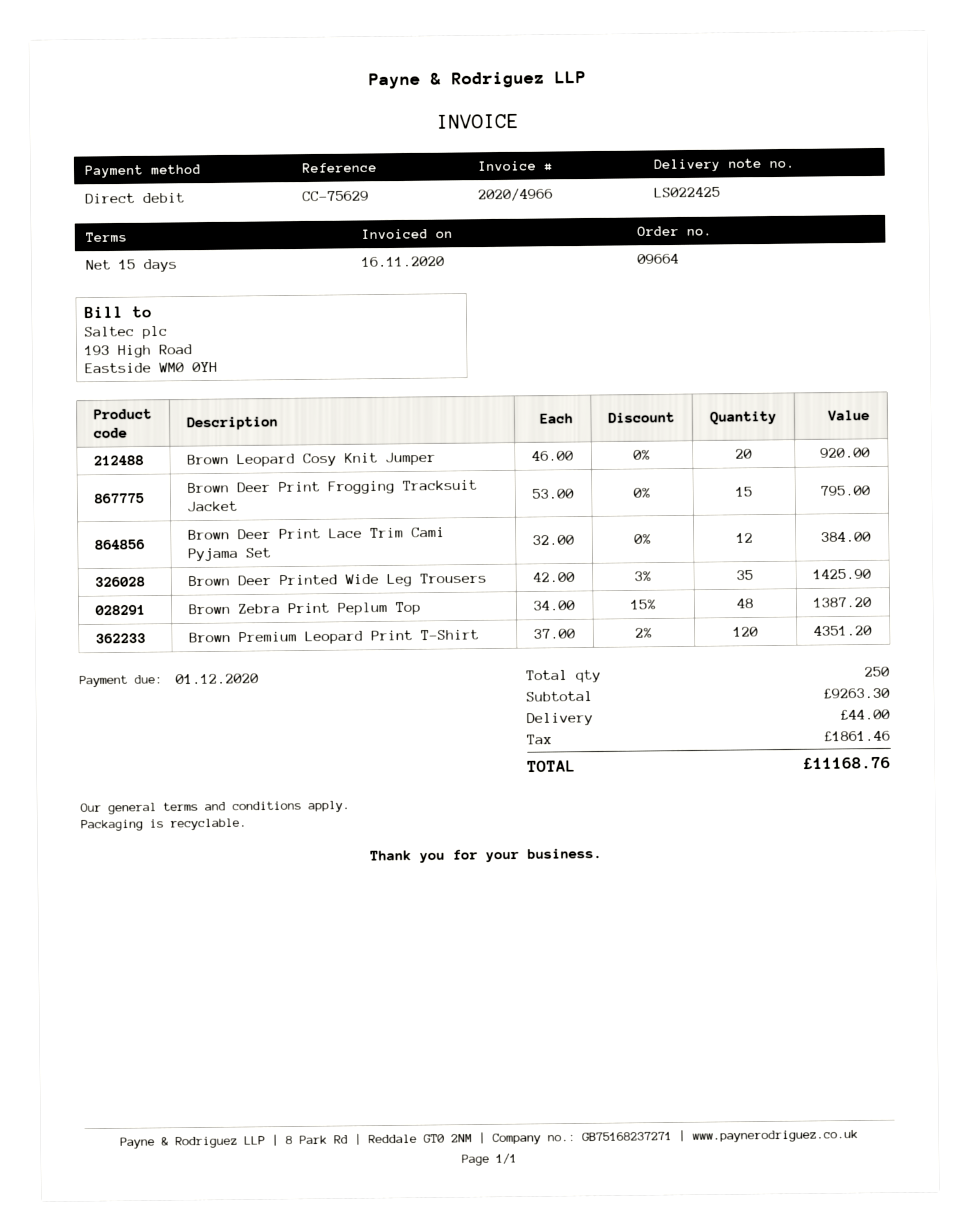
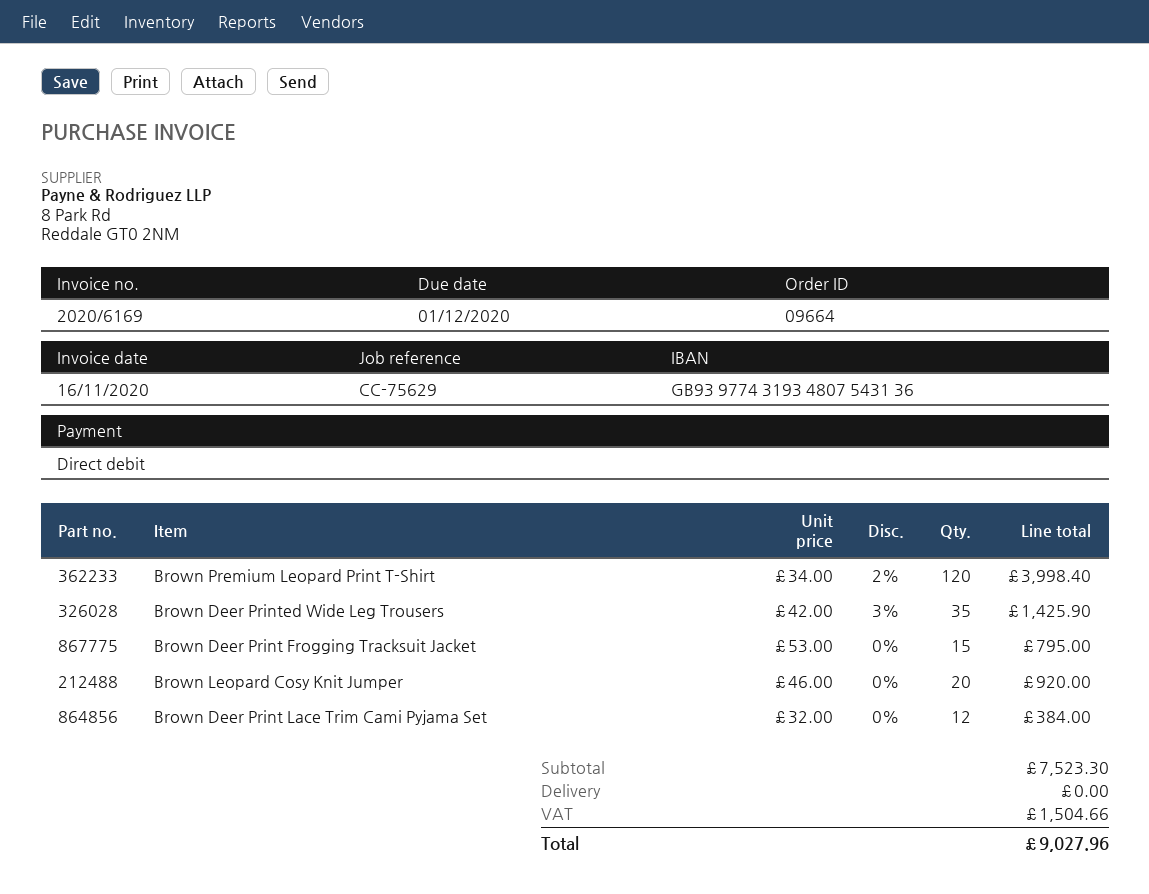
invoice number: 2020/4966 -> 2020/6169
Brown Zebra Print Peplum Top: 48 x 34.00 - 15% = 1387.20 -> none
Brown Premium Leopard Print T-Shirt: 120 x 37.00 - 2% = 4351.20 -> 120 x 34.00 - 2% = 3998.40
subtotal: 9263.30 -> 7523.30
shipping: 44.00 -> 0.00
tax: 1861.46 -> 1504.66
total: 11168.76 -> 9027.96

